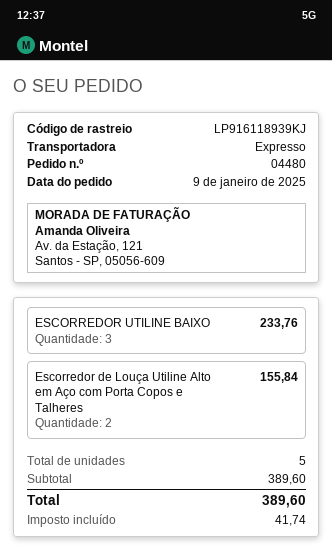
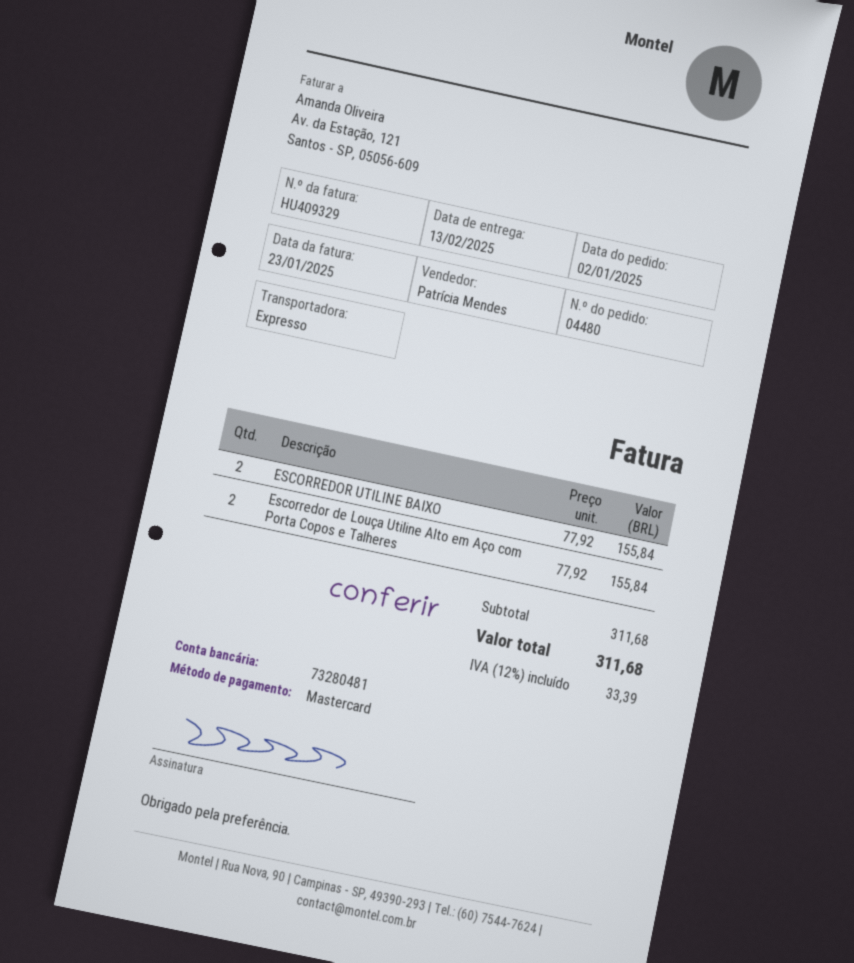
order date: 2025-01-09 -> 2025-01-02
ESCORREDOR UTILINE BAIXO: 3 for 233.76 -> 2 for 155.84
subtotal: 389.60 -> 311.68
tax: 41.74 -> 33.39
total: 389.60 -> 311.68

